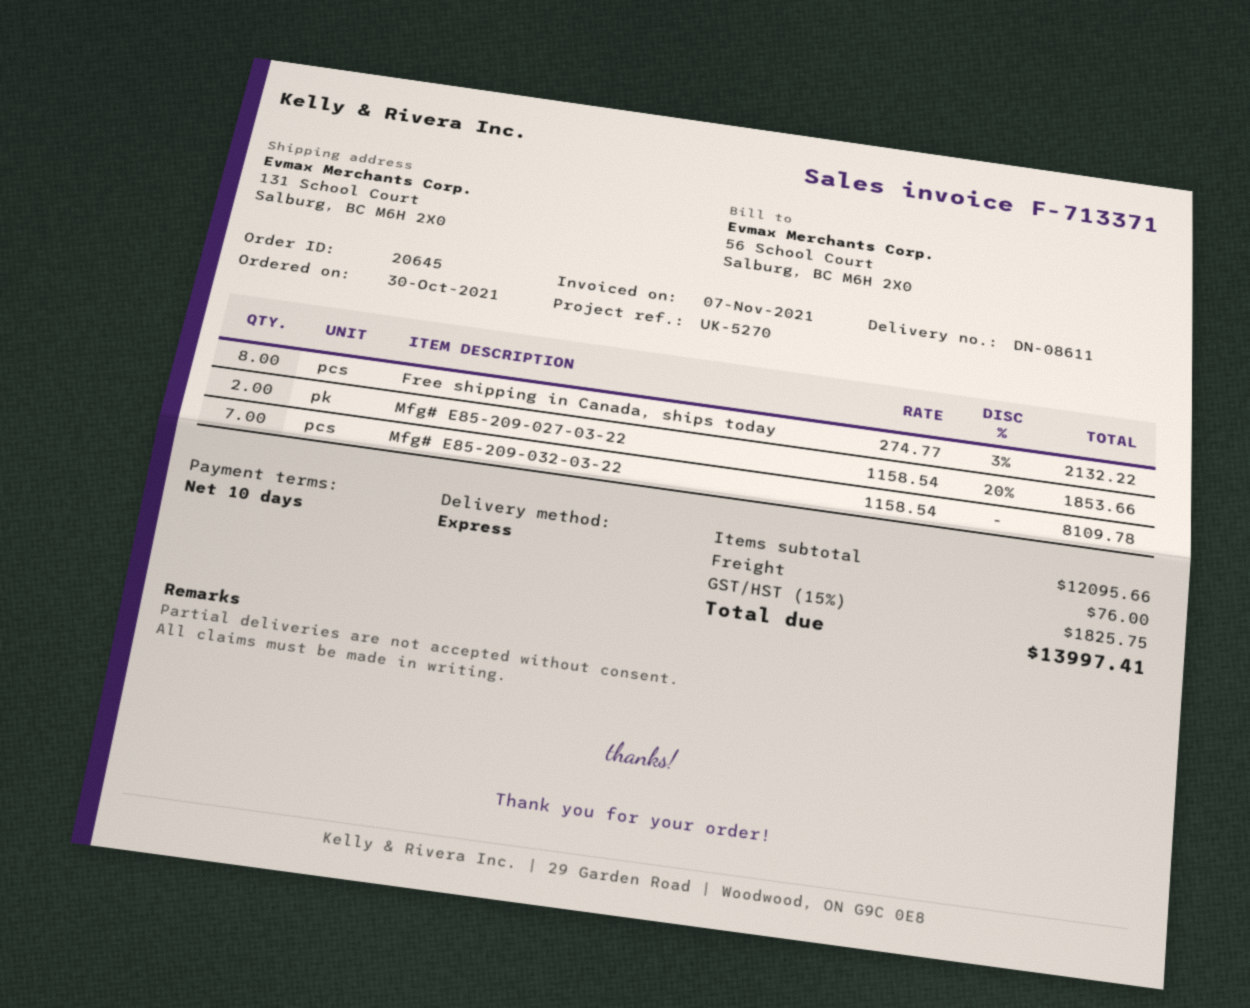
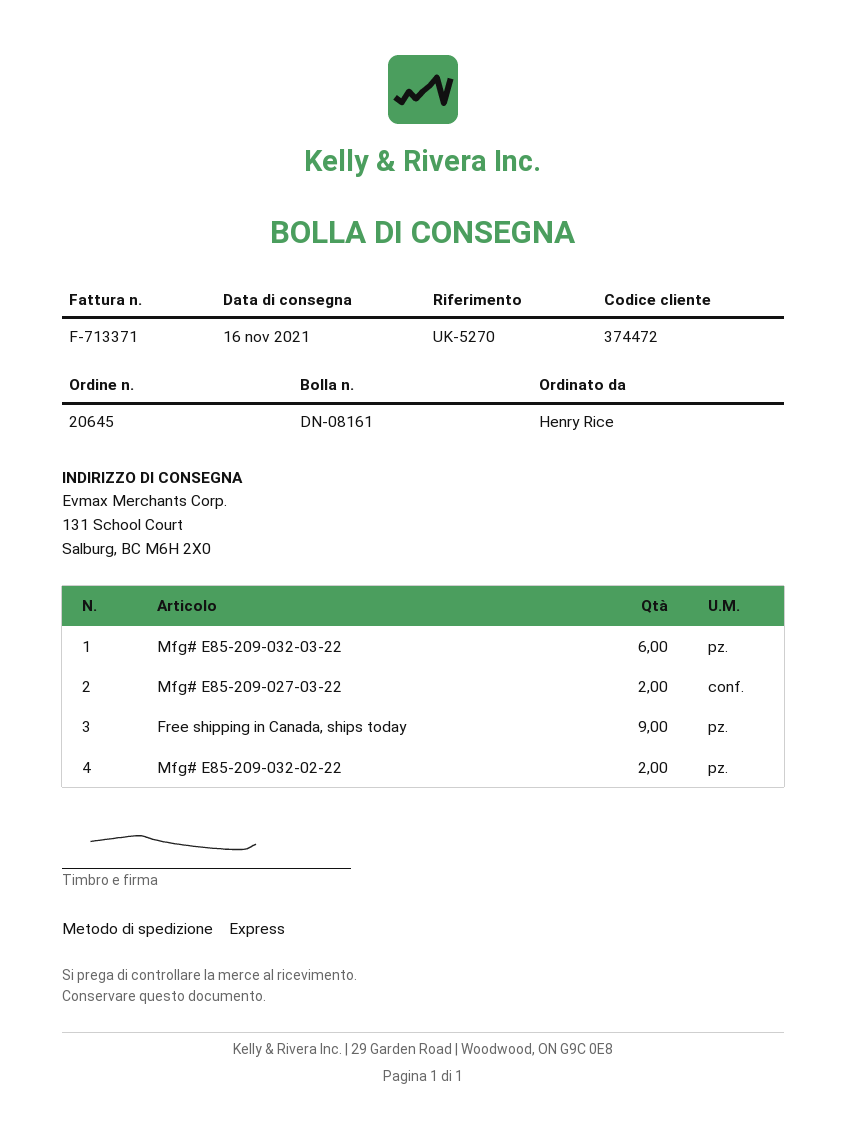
delivery note number: DN-08611 -> DN-08161
Free shipping in Canada, ships today: 8 -> 9
Mfg# E85-209-032-03-22: 7 -> 6
Mfg# E85-209-032-02-22: none -> 2

